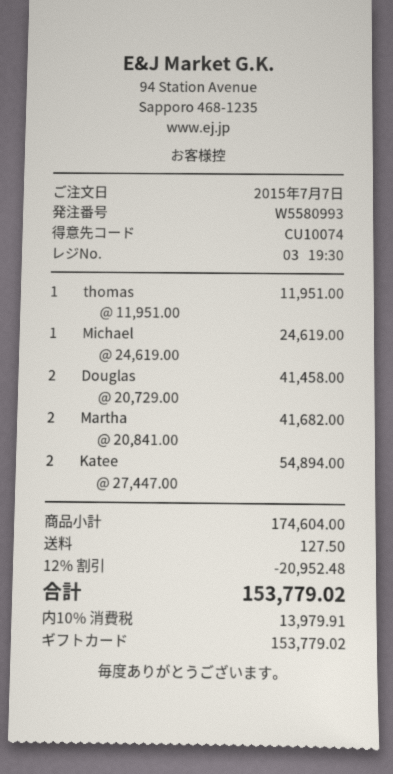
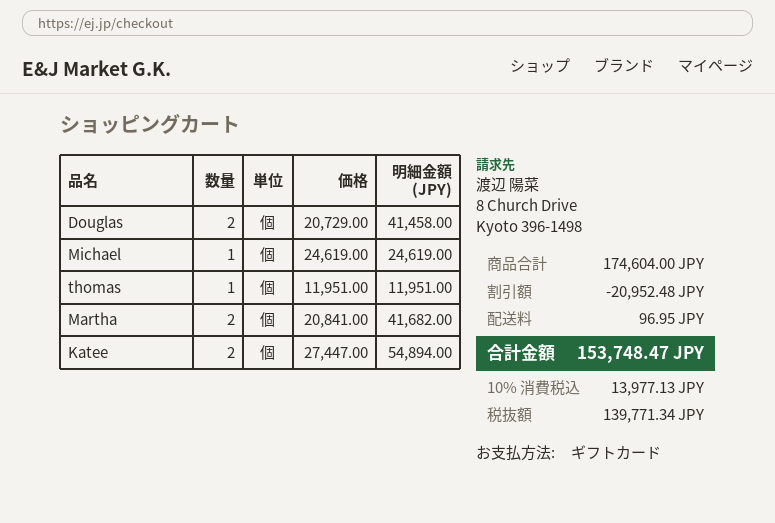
shipping: 127.50 -> 96.95
tax: 10% = 13979.91 -> 10% = 13977.13
total: 153779.02 -> 153748.47

